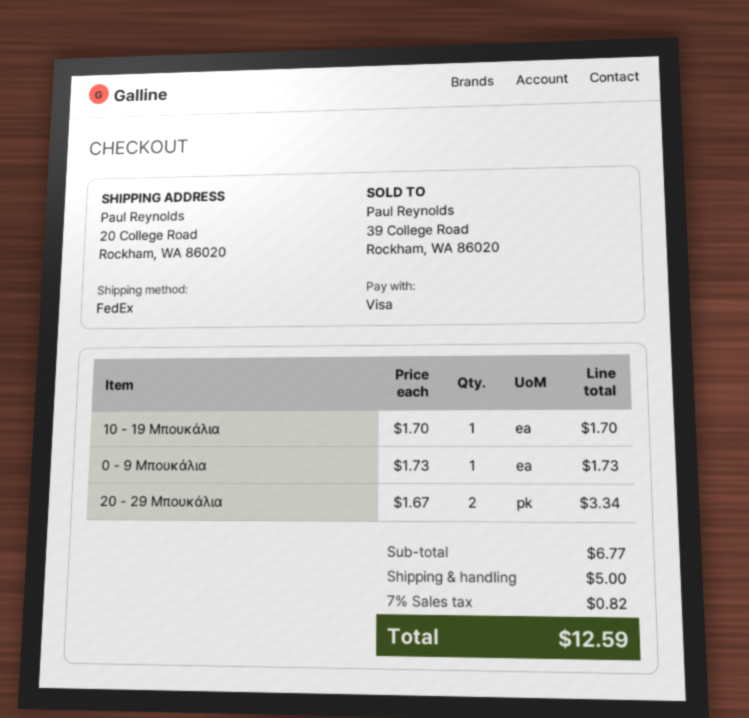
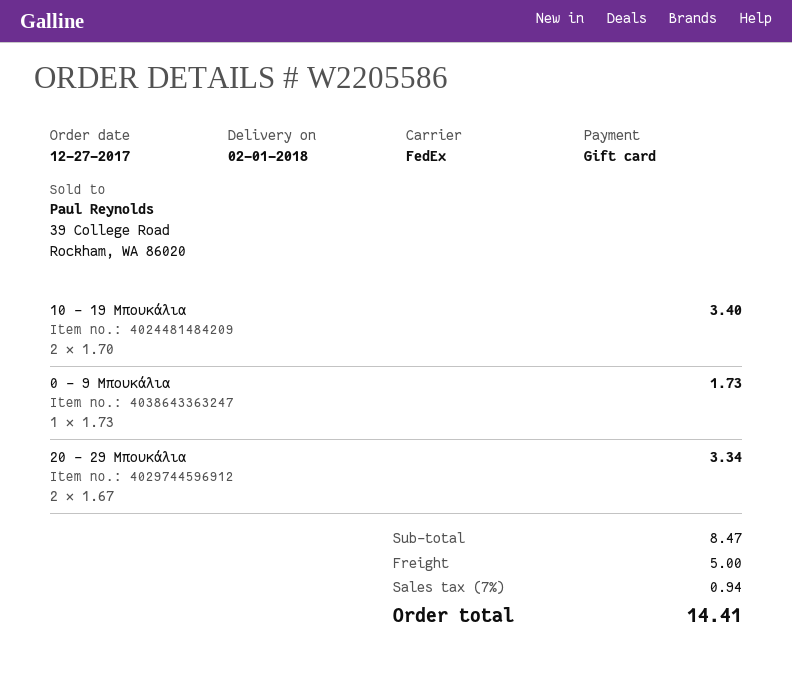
payment method: Visa -> gift card
10 - 19 Μπουκάλια: 1 x 1.70 = 1.70 -> 2 x 1.70 = 3.40
subtotal: 6.77 -> 8.47
tax: 7% = 0.82 -> 7% = 0.94
total: 12.59 -> 14.41

